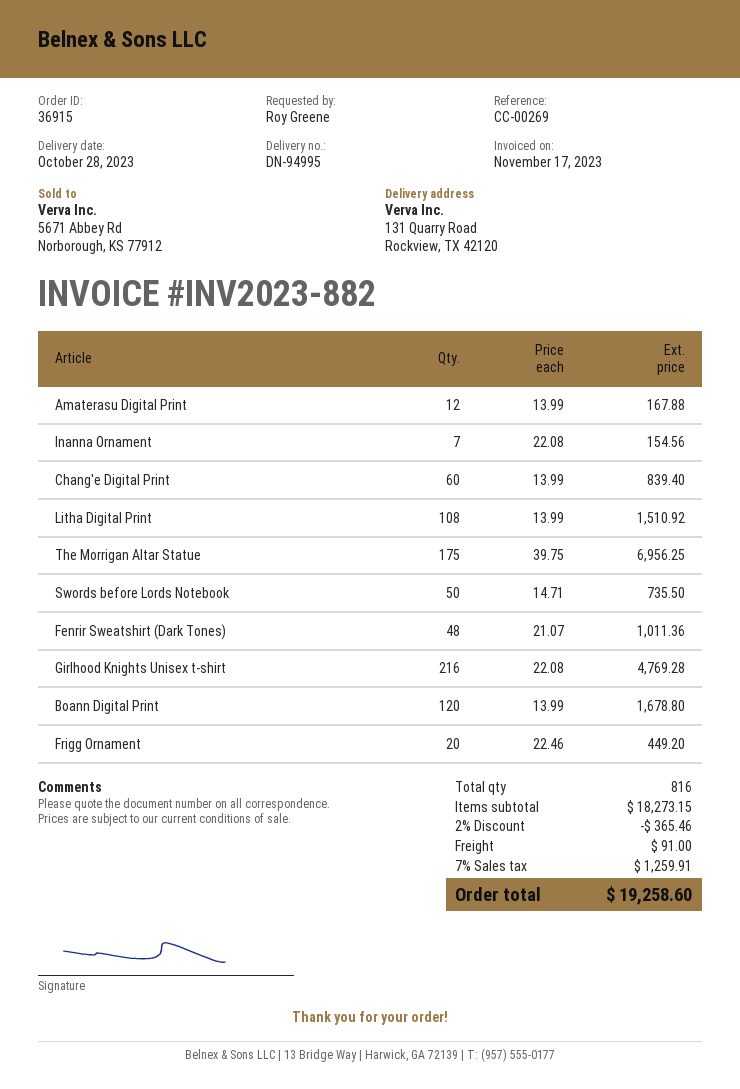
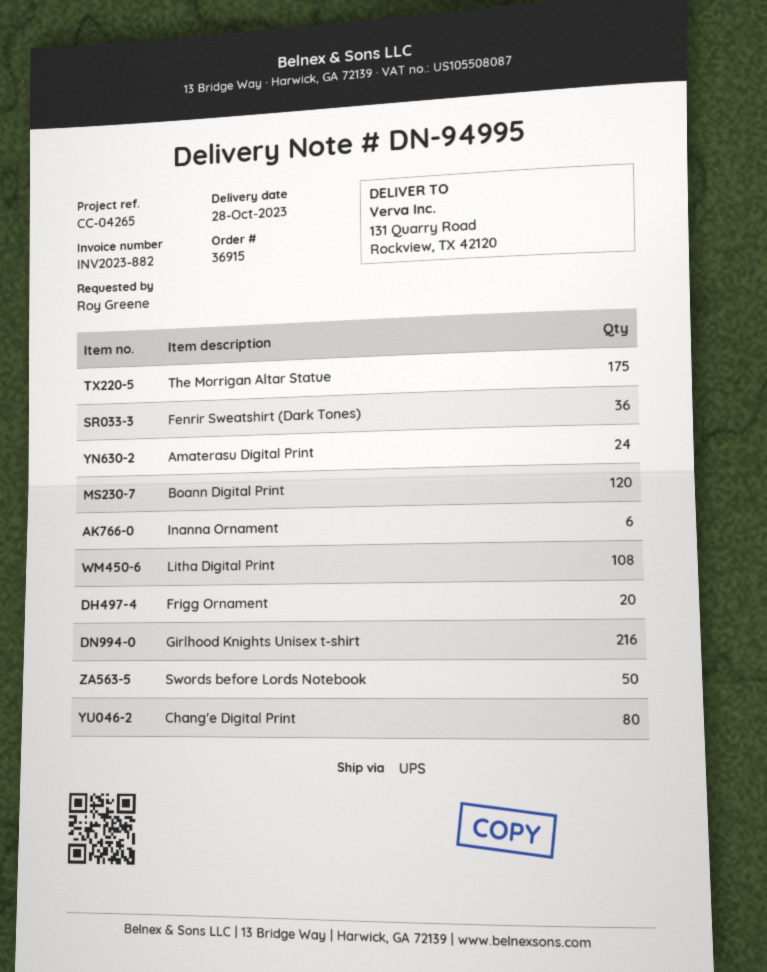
reference: CC-00269 -> CC-04265
Amaterasu Digital Print: 12 -> 24
Inanna Ornament: 7 -> 6
Chang'e Digital Print: 60 -> 80
Fenrir Sweatshirt (Dark Tones): 48 -> 36

